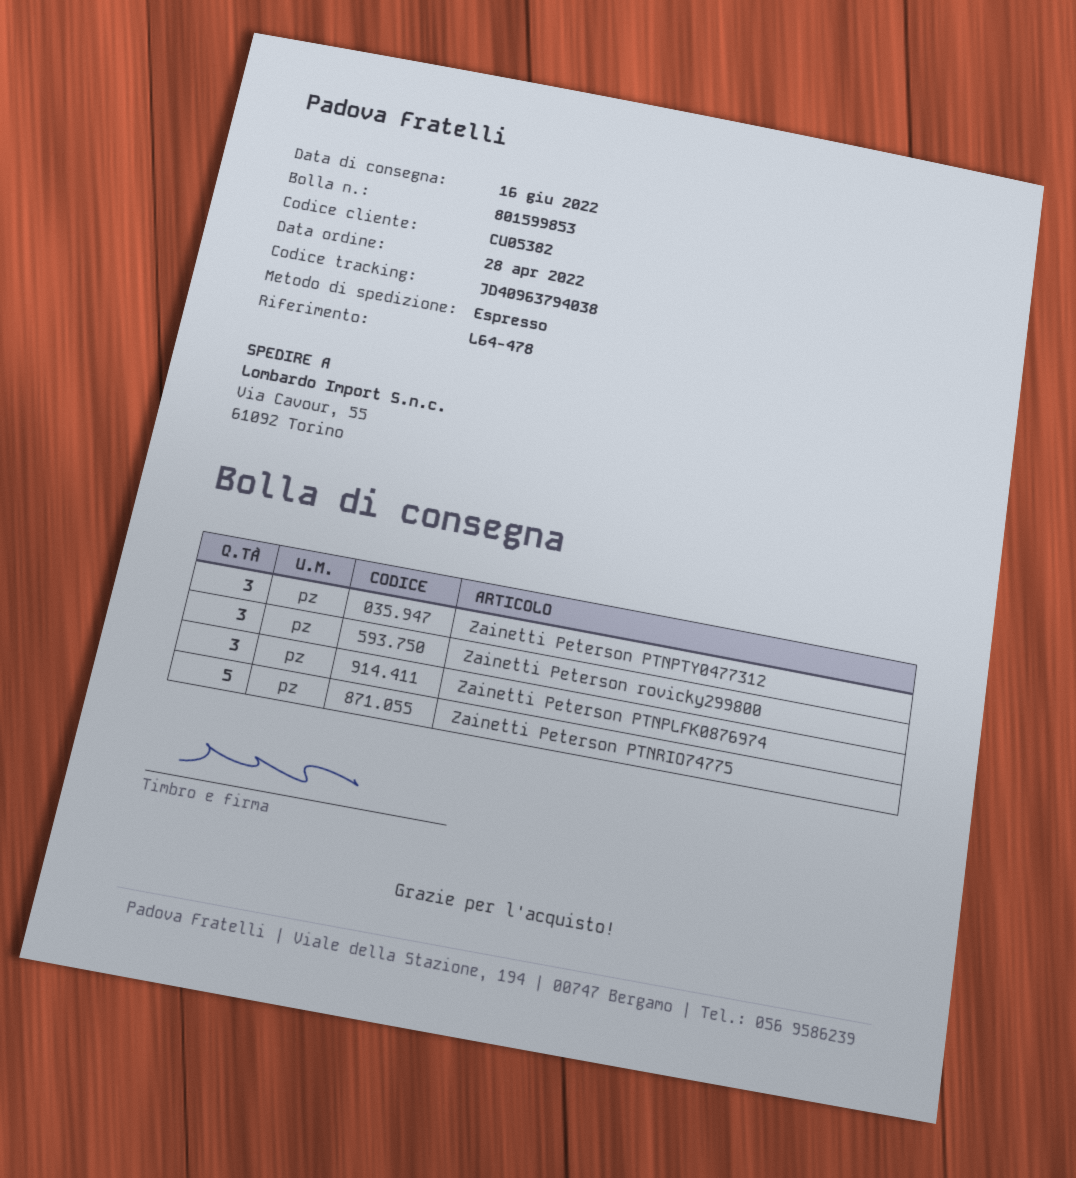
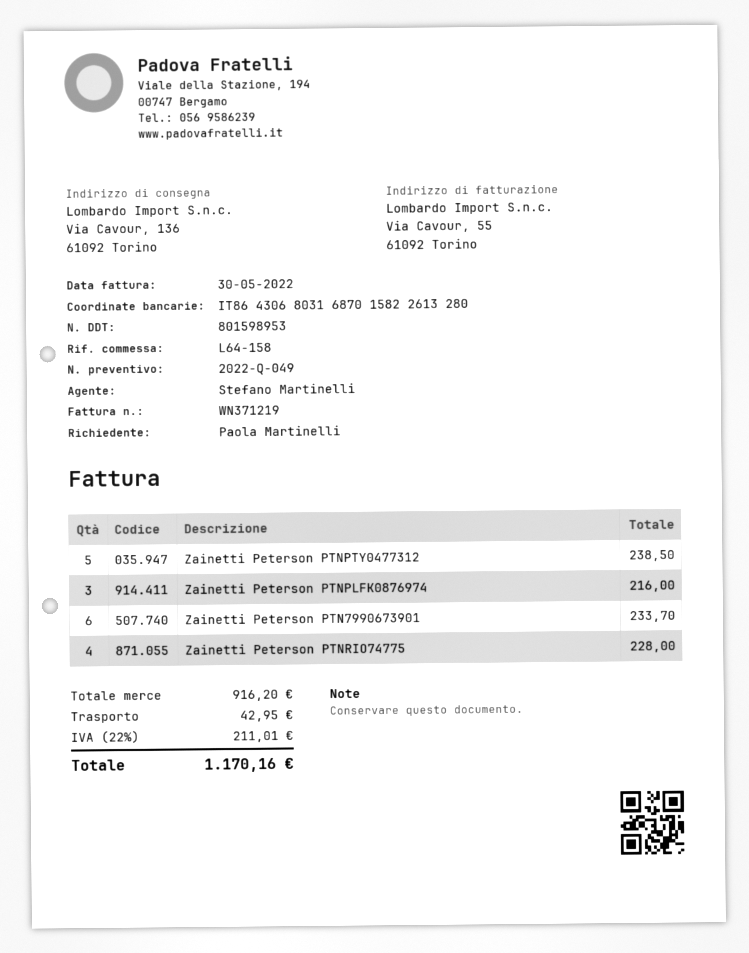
delivery note number: 801599853 -> 801598953
reference: L64-478 -> L64-158
ship to: Via Cavour, 55, 61092 Torino -> Via Cavour, 136, 61092 Torino
Zainetti Peterson PTNPTY0477312: 3 -> 5
Zainetti Peterson rovicky299800: 3 -> none
Zainetti Peterson PTNRIO74775: 5 -> 4
Zainetti Peterson PTN7990673901: none -> 6

